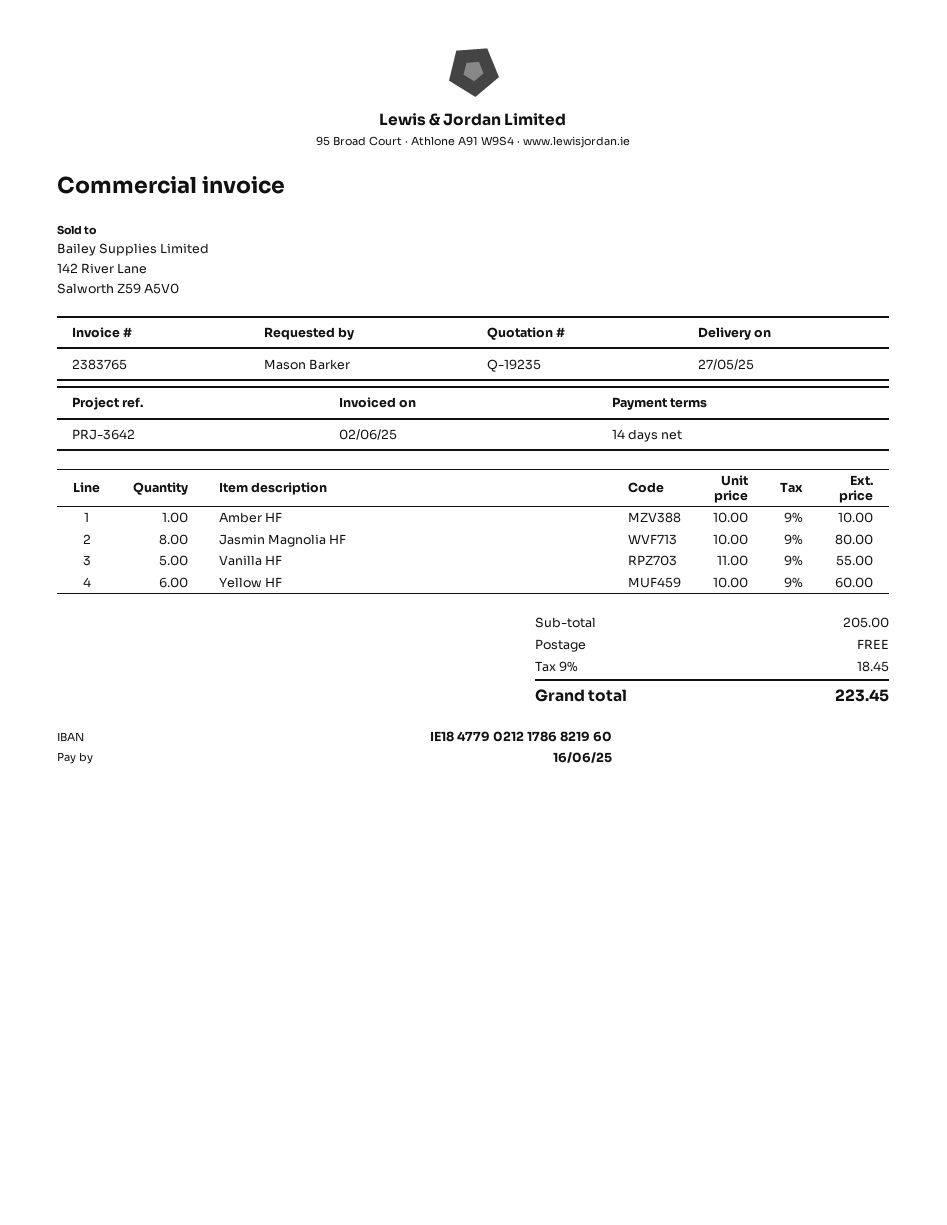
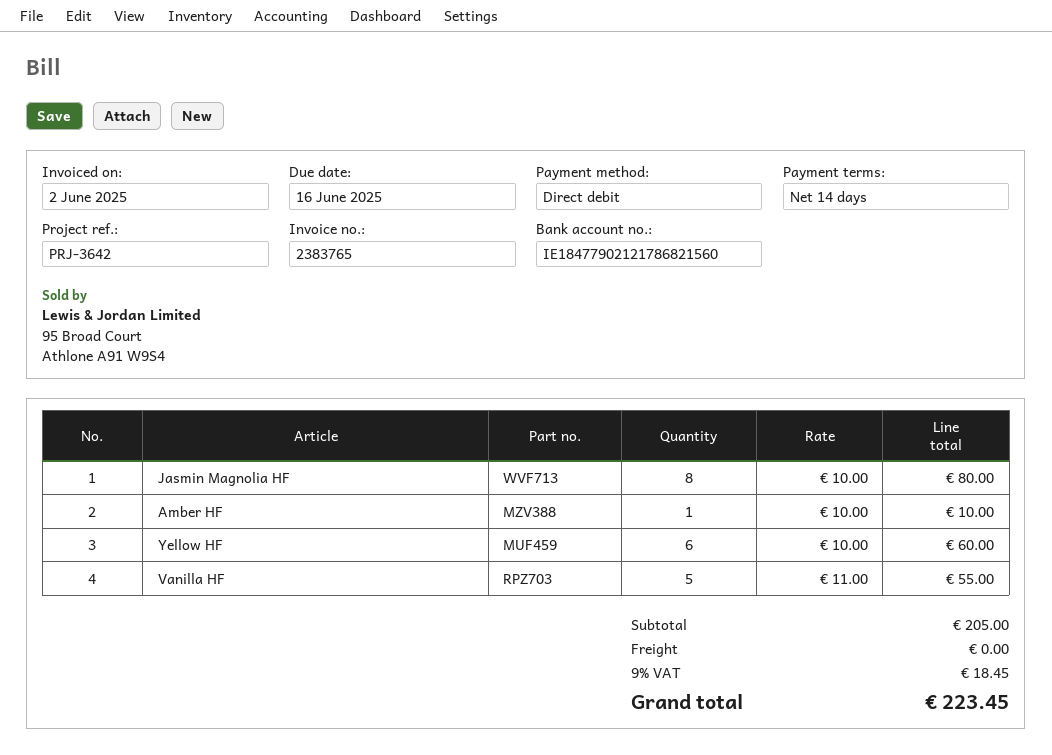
bank account: IE18477902121786821960 -> IE18477902121786821560

